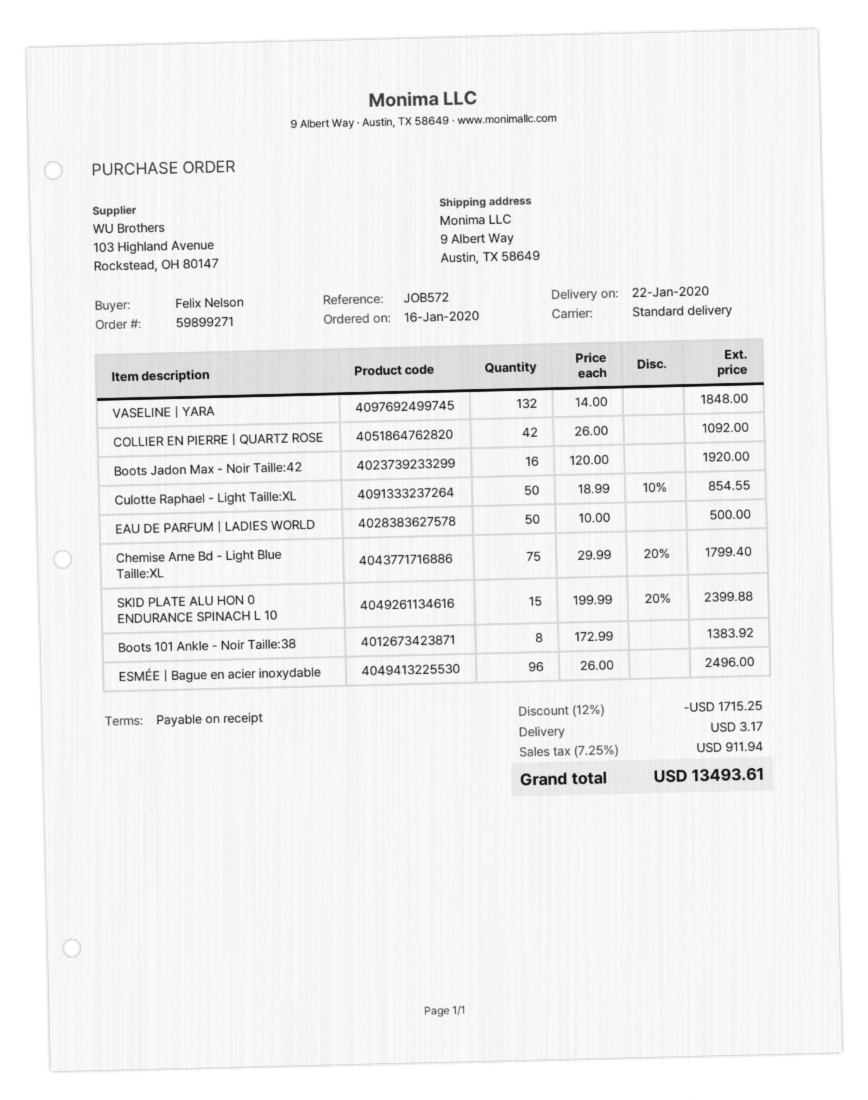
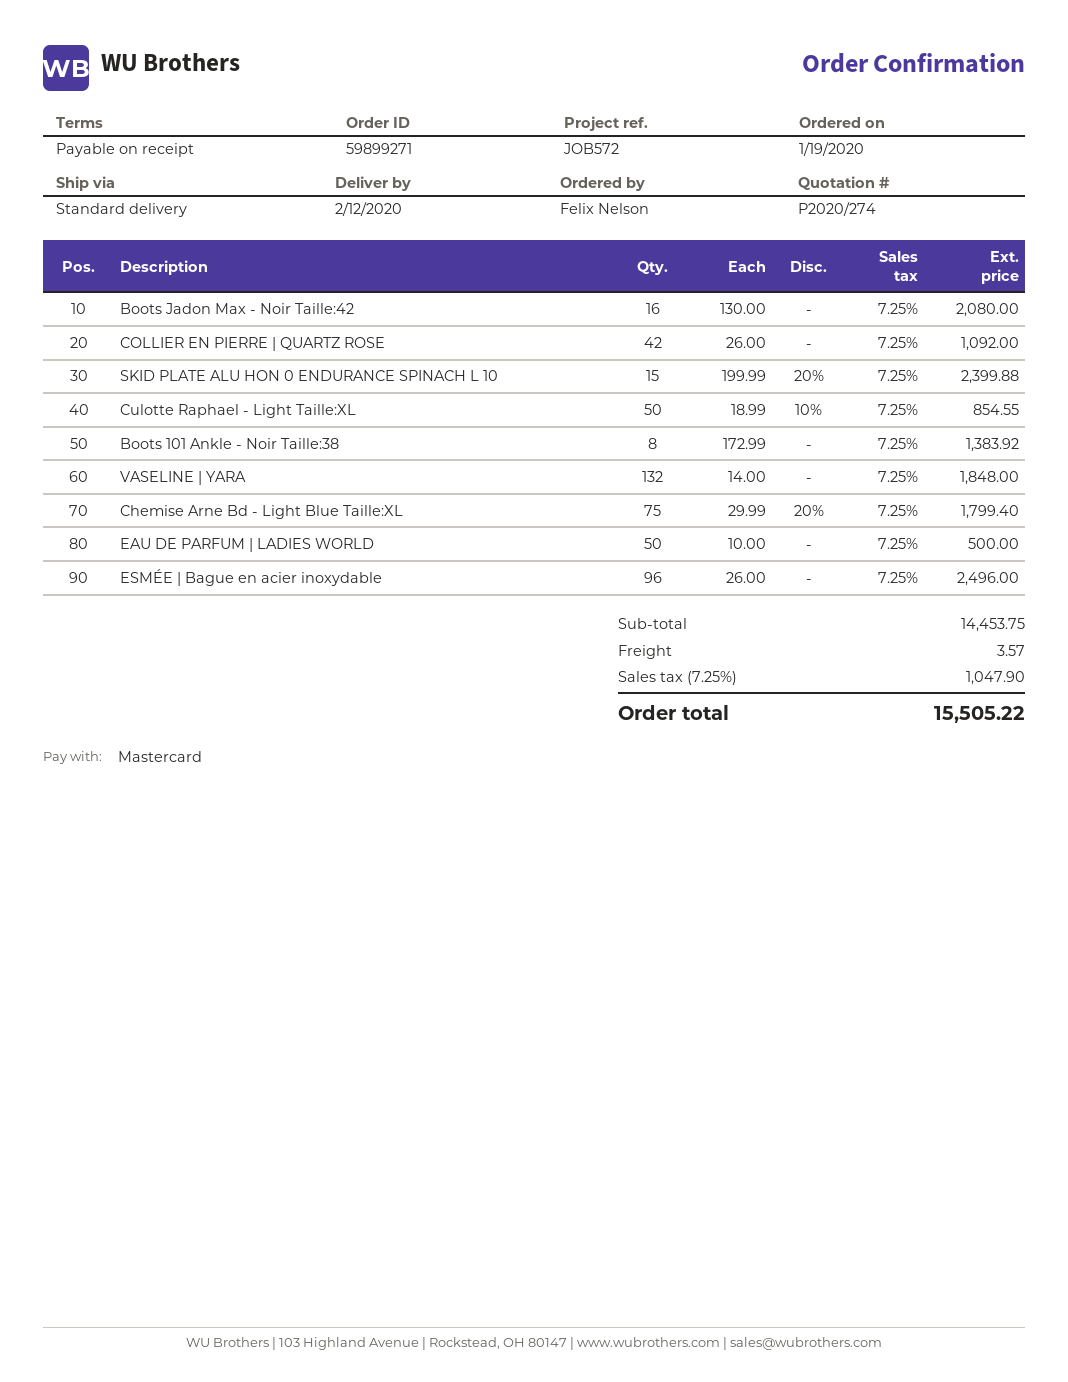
order date: 2020-01-16 -> 2020-01-19
delivery date: 2020-01-22 -> 2020-02-12
Boots Jadon Max - Noir Taille:42: 16 x 120.00 = 1920.00 -> 16 x 130.00 = 2080.00
discount: 12% = 1715.25 -> none
shipping: 3.17 -> 3.57
tax: 7.25% = 911.94 -> 7.25% = 1047.90
total: 13493.61 -> 15505.22

